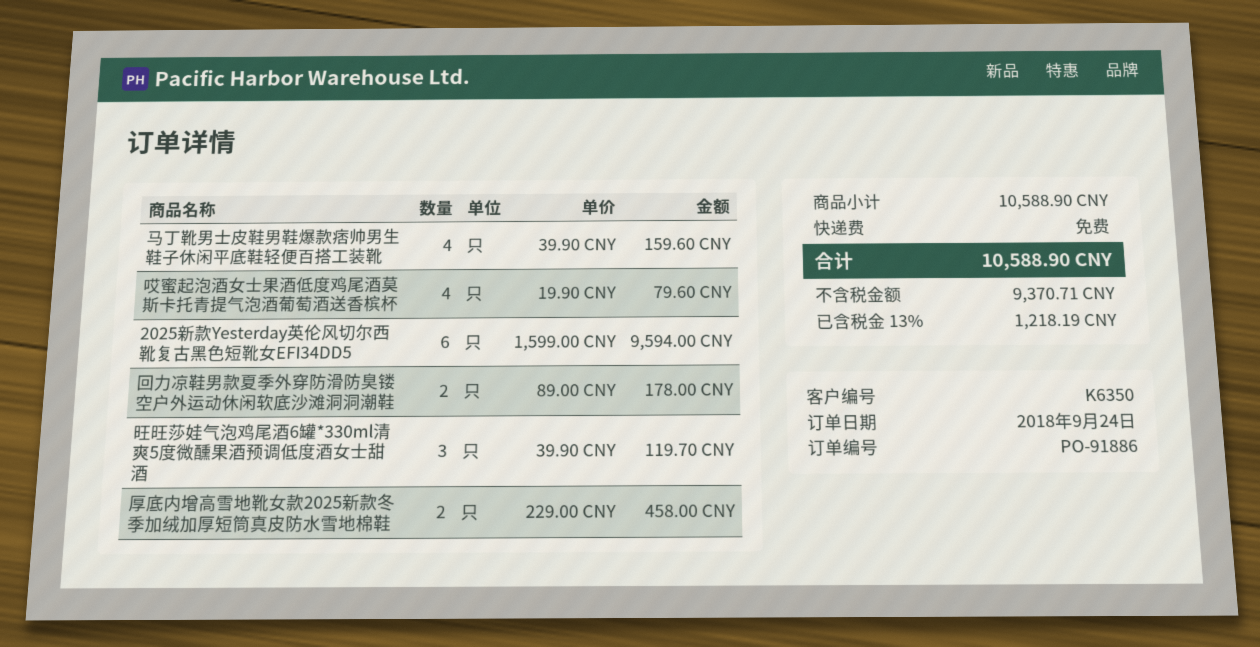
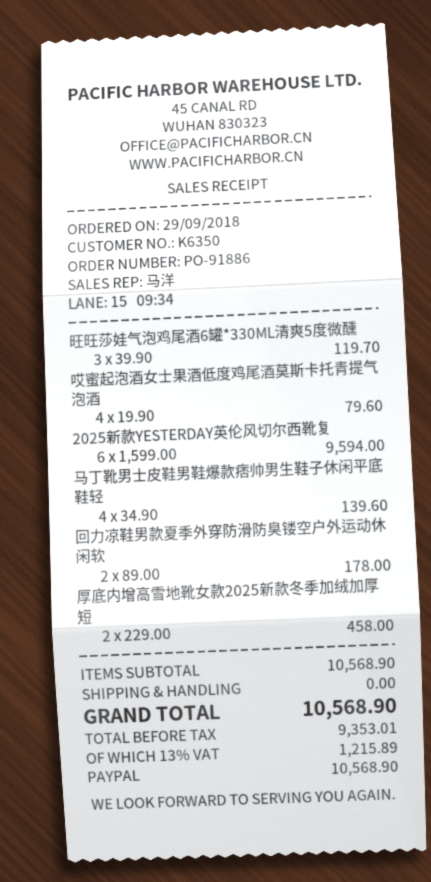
order date: 2018-09-24 -> 2018-09-29
马丁靴男士皮鞋男鞋爆款痞帅男生鞋子休闲平底鞋轻便百搭工装靴: 4 x 39.90 = 159.60 -> 4 x 34.90 = 139.60
subtotal: 10588.90 -> 10568.90
net: 9370.71 -> 9353.01
tax: 13% = 1218.19 -> 13% = 1215.89
total: 10588.90 -> 10568.90

